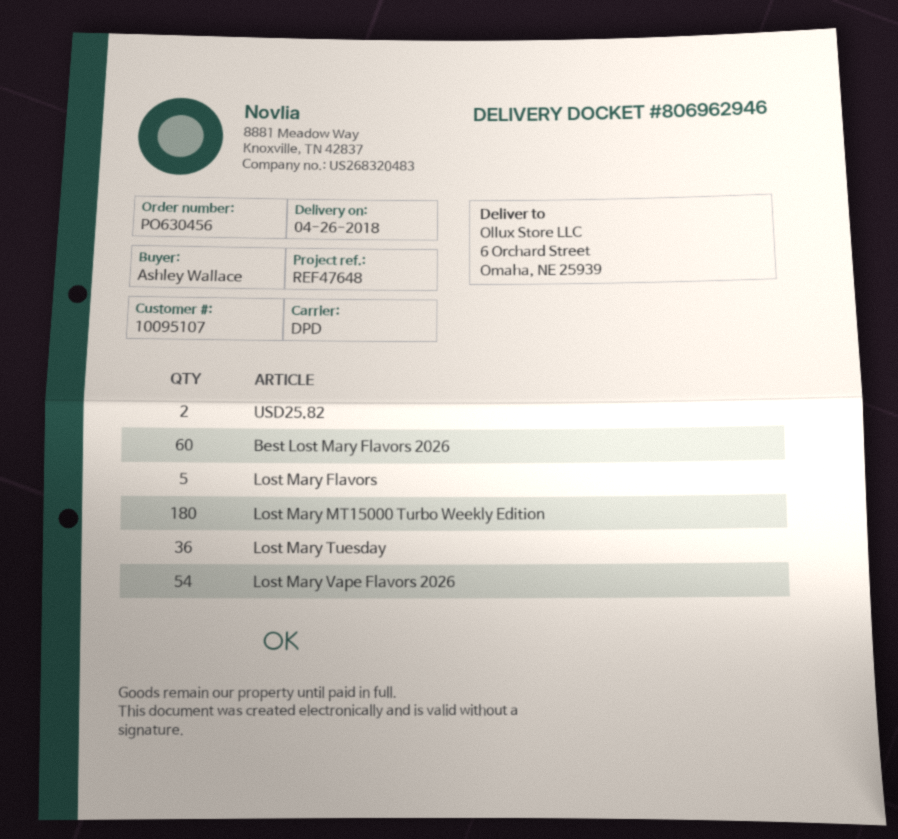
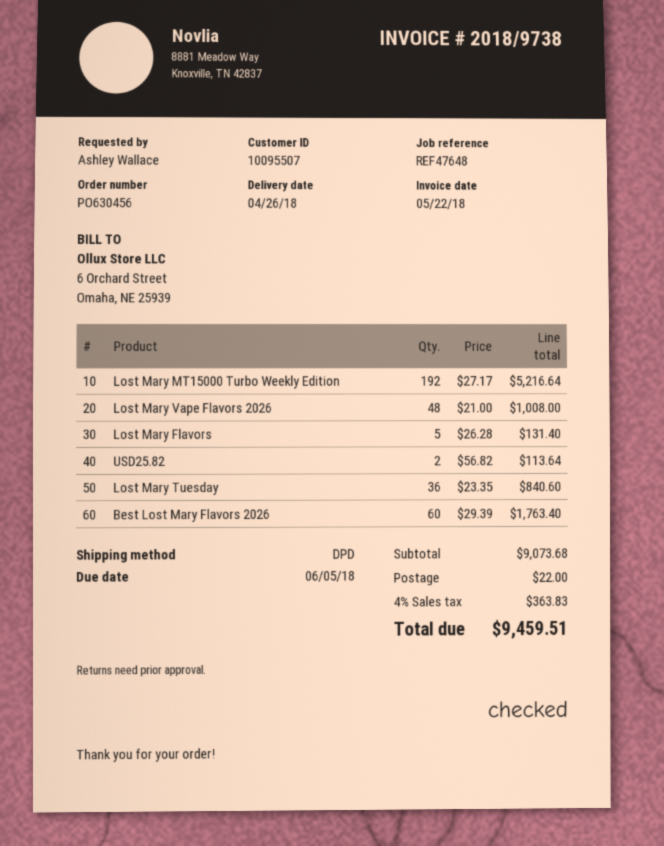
customer number: 10095107 -> 10095507
Lost Mary MT15000 Turbo Weekly Edition: 180 -> 192
Lost Mary Vape Flavors 2026: 54 -> 48

